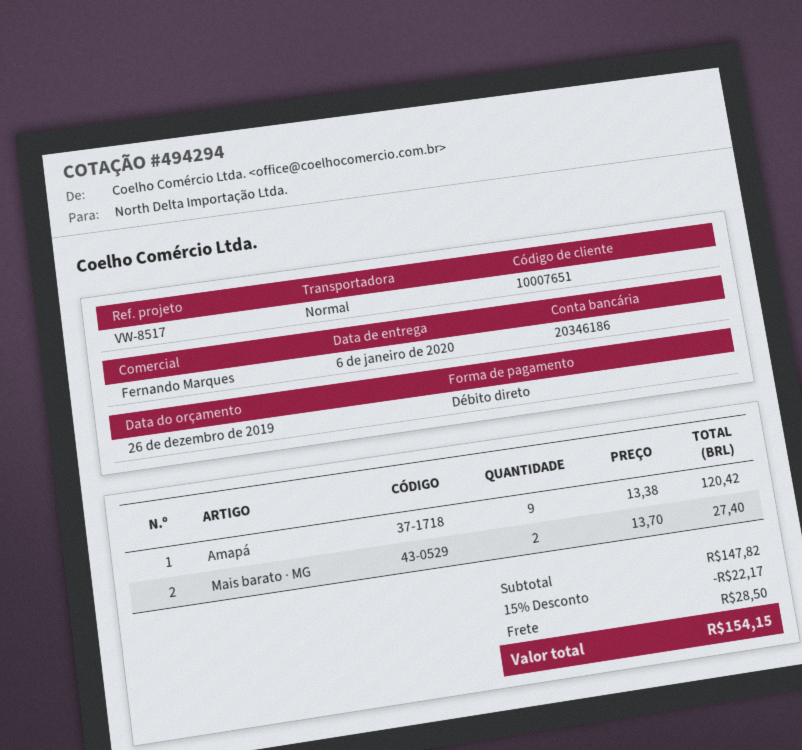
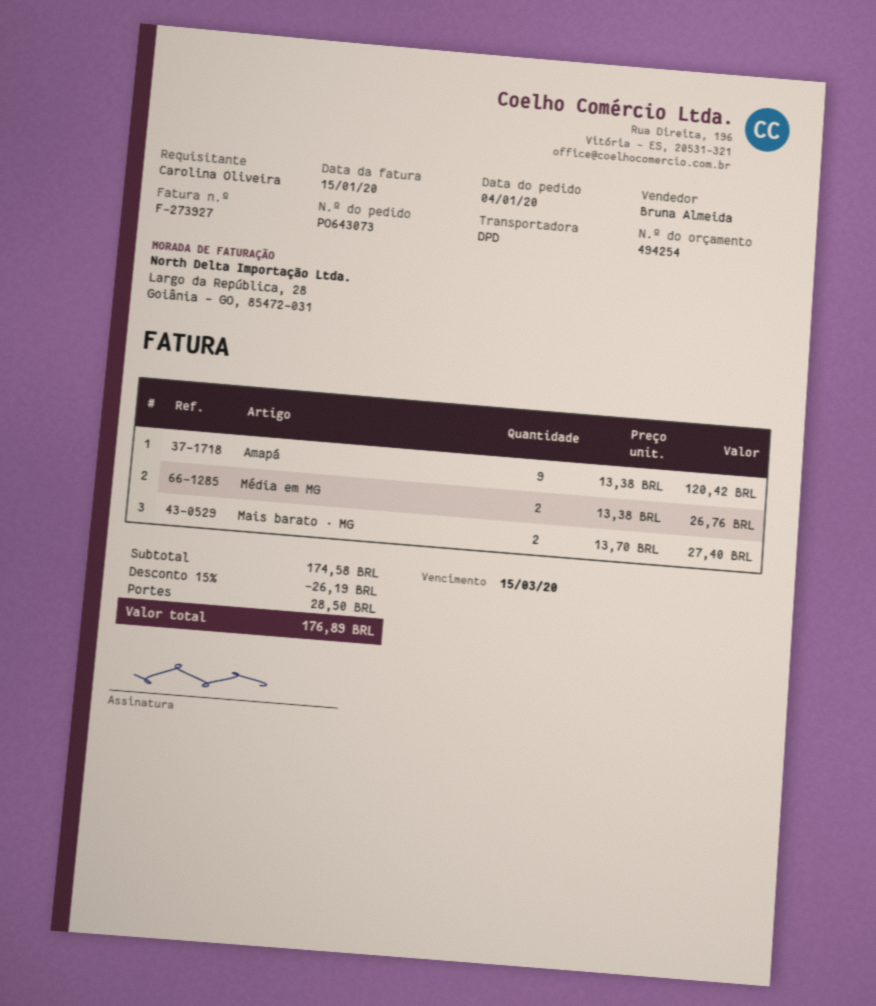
quote number: 494294 -> 494254
sales rep: Fernando Marques -> Bruna Almeida
shipping method: standard -> DPD
Média em MG: none -> 2 x 13.38 = 26.76
subtotal: 147.82 -> 174.58
discount: 15% = 22.17 -> 15% = 26.19
total: 154.15 -> 176.89

